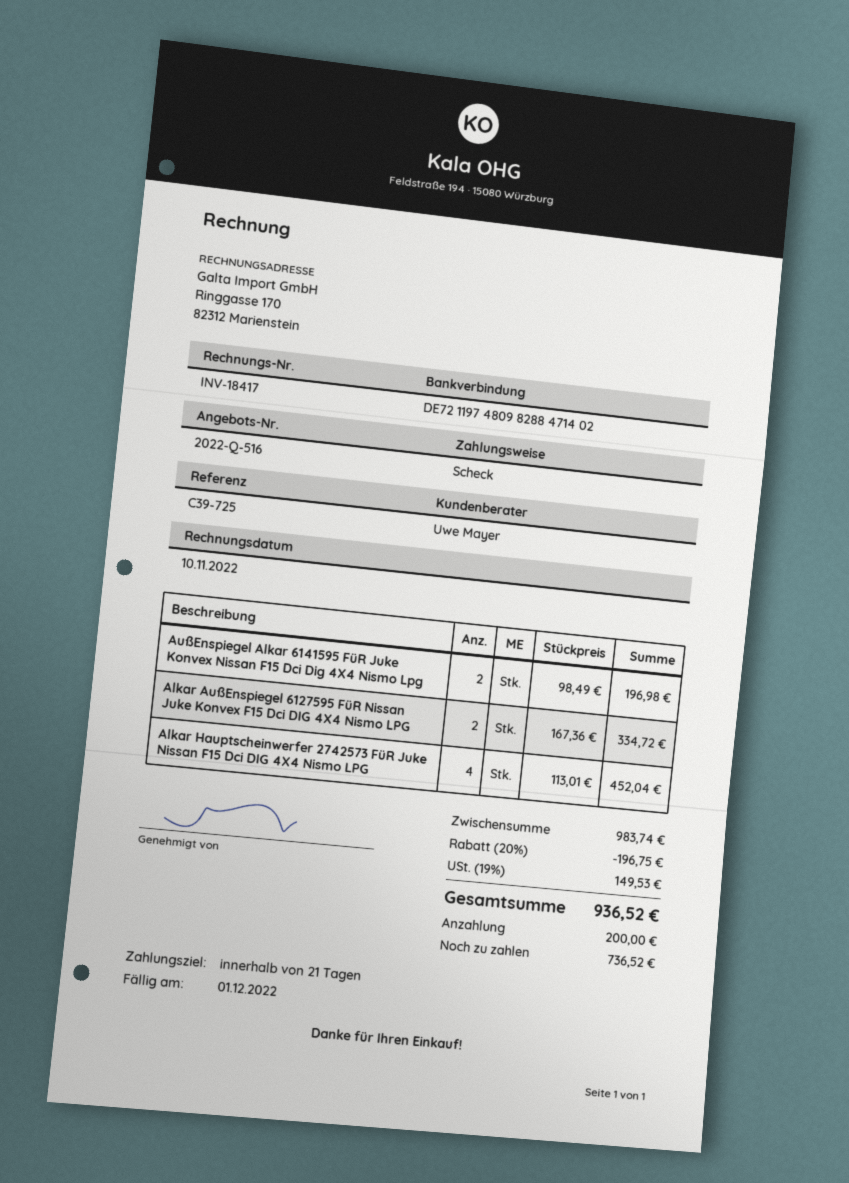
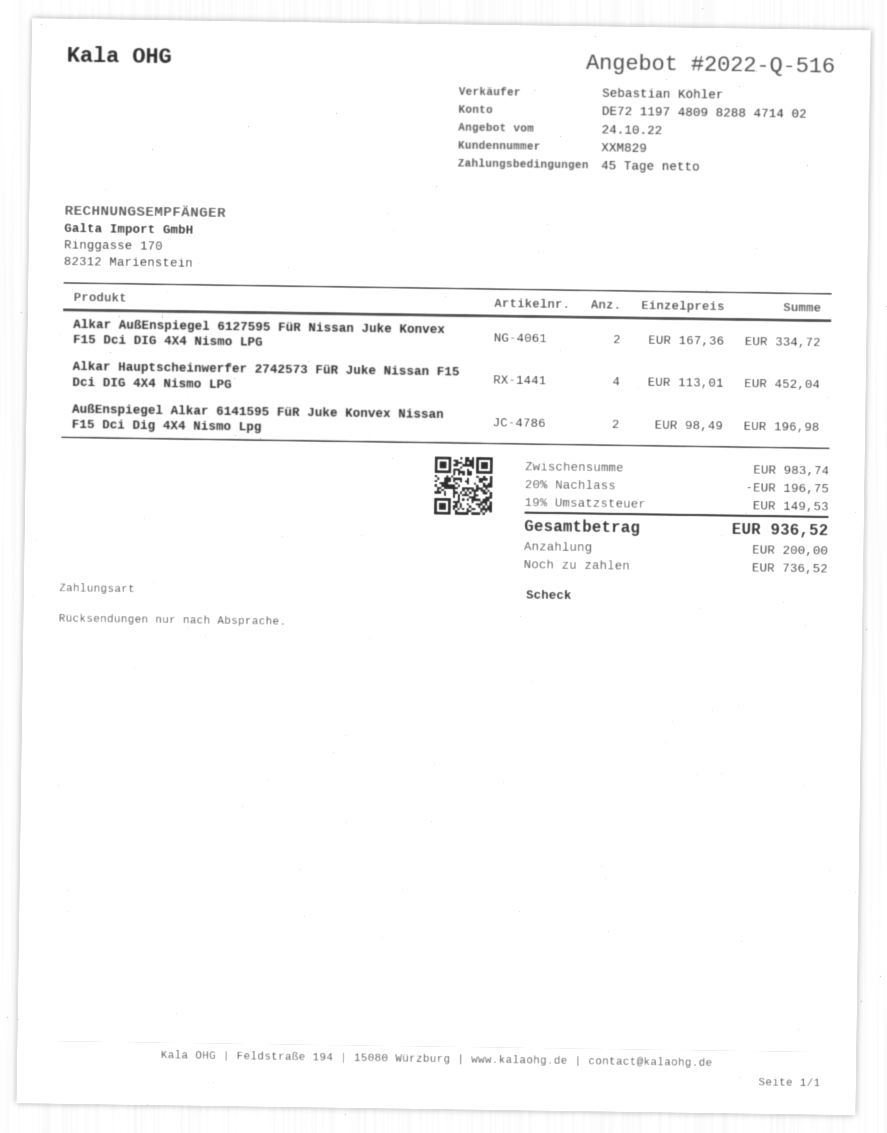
payment terms: 21 days -> 45 days
sales rep: Uwe Mayer -> Sebastian Köhler

